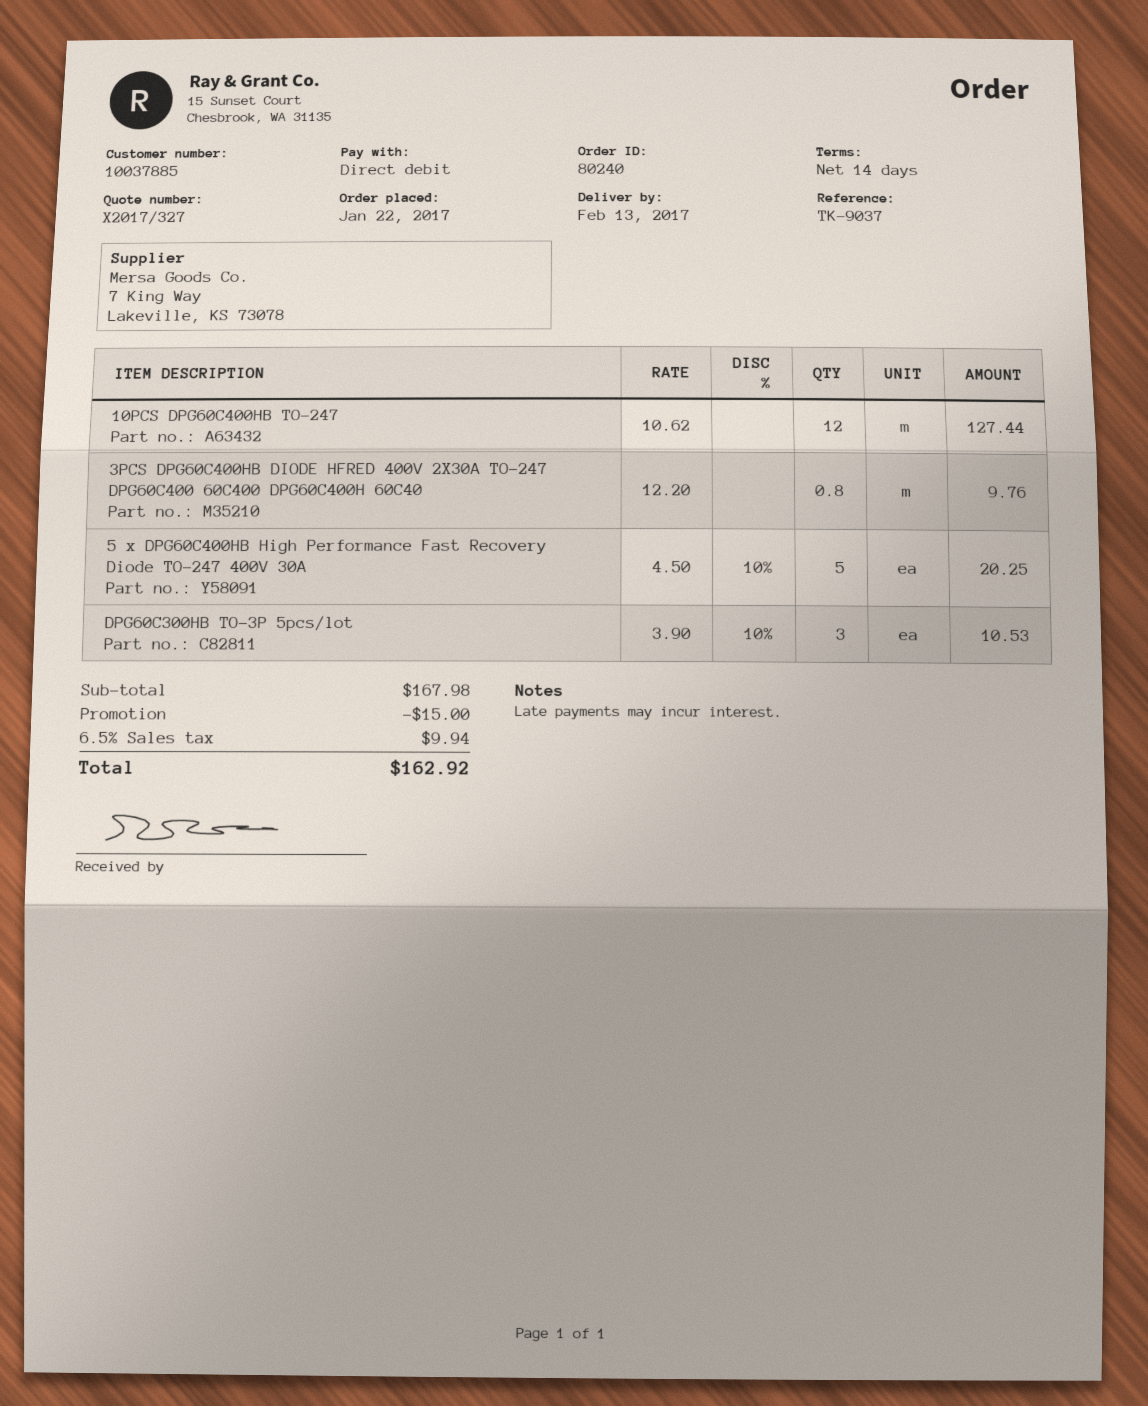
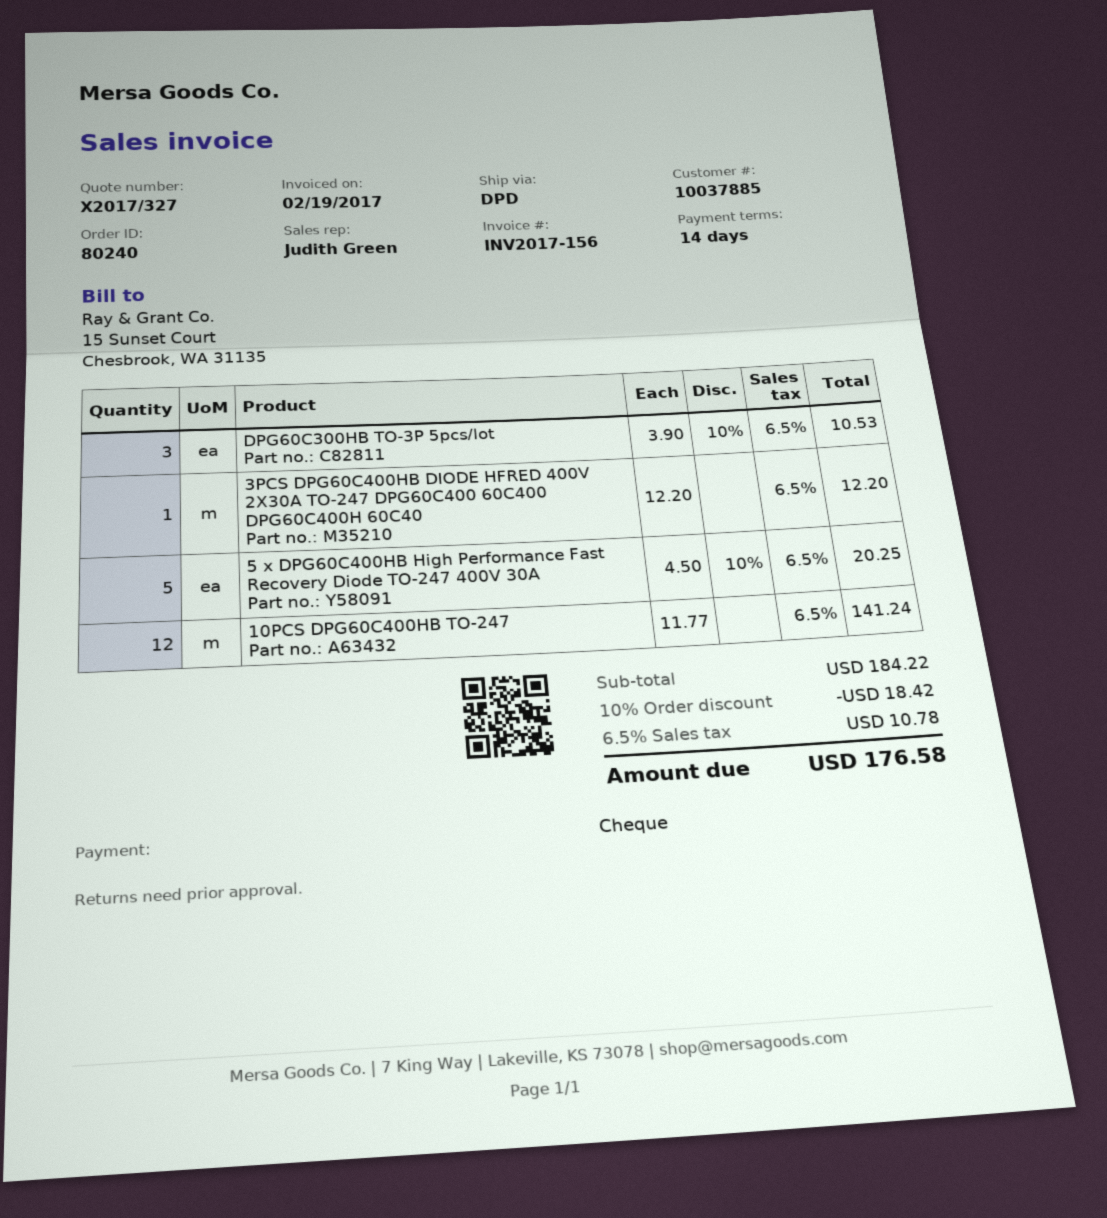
payment method: direct debit -> cheque
10PCS DPG60C400HB TO-247: 12 x 10.62 = 127.44 -> 12 x 11.77 = 141.24
3PCS DPG60C400HB DIODE HFRED 400V 2X30A TO-247 DPG60C400 60C400 DPG60C400H 60C40: 0.8 x 12.20 = 9.76 -> 1 x 12.20 = 12.20
subtotal: 167.98 -> 184.22
discount: 15.00 -> 18.42
tax: 6.5% = 9.94 -> 6.5% = 10.78
total: 162.92 -> 176.58

